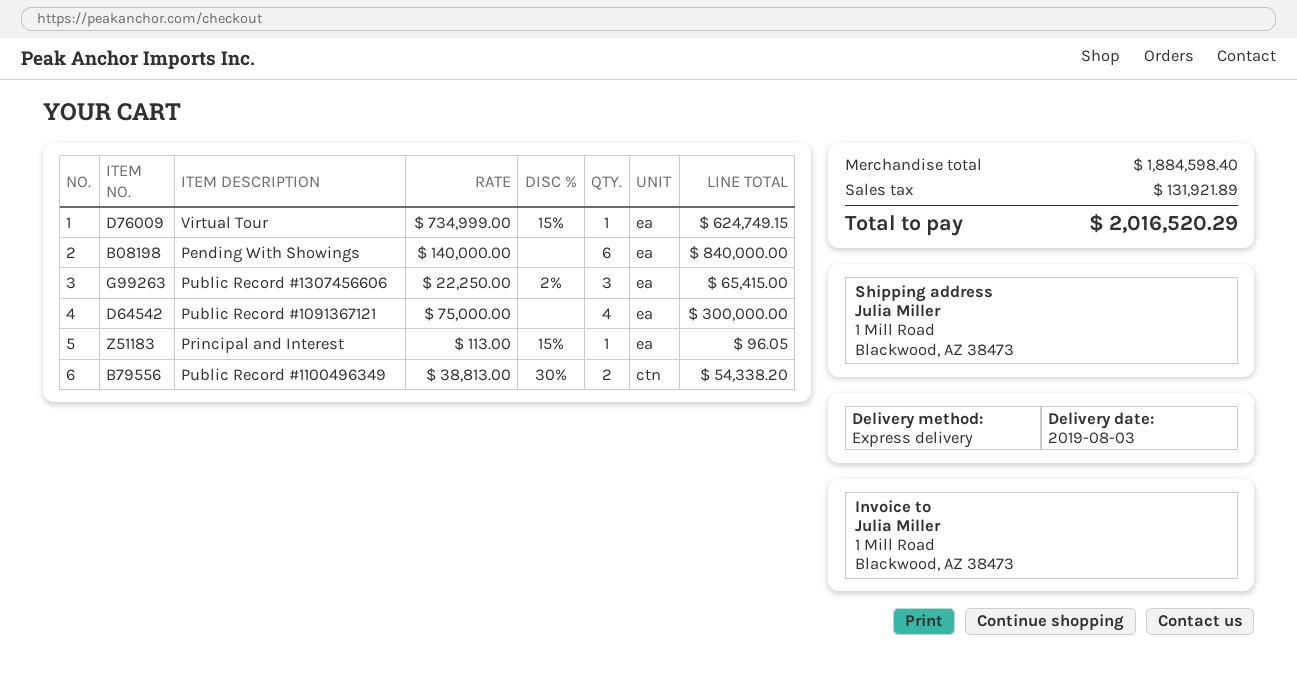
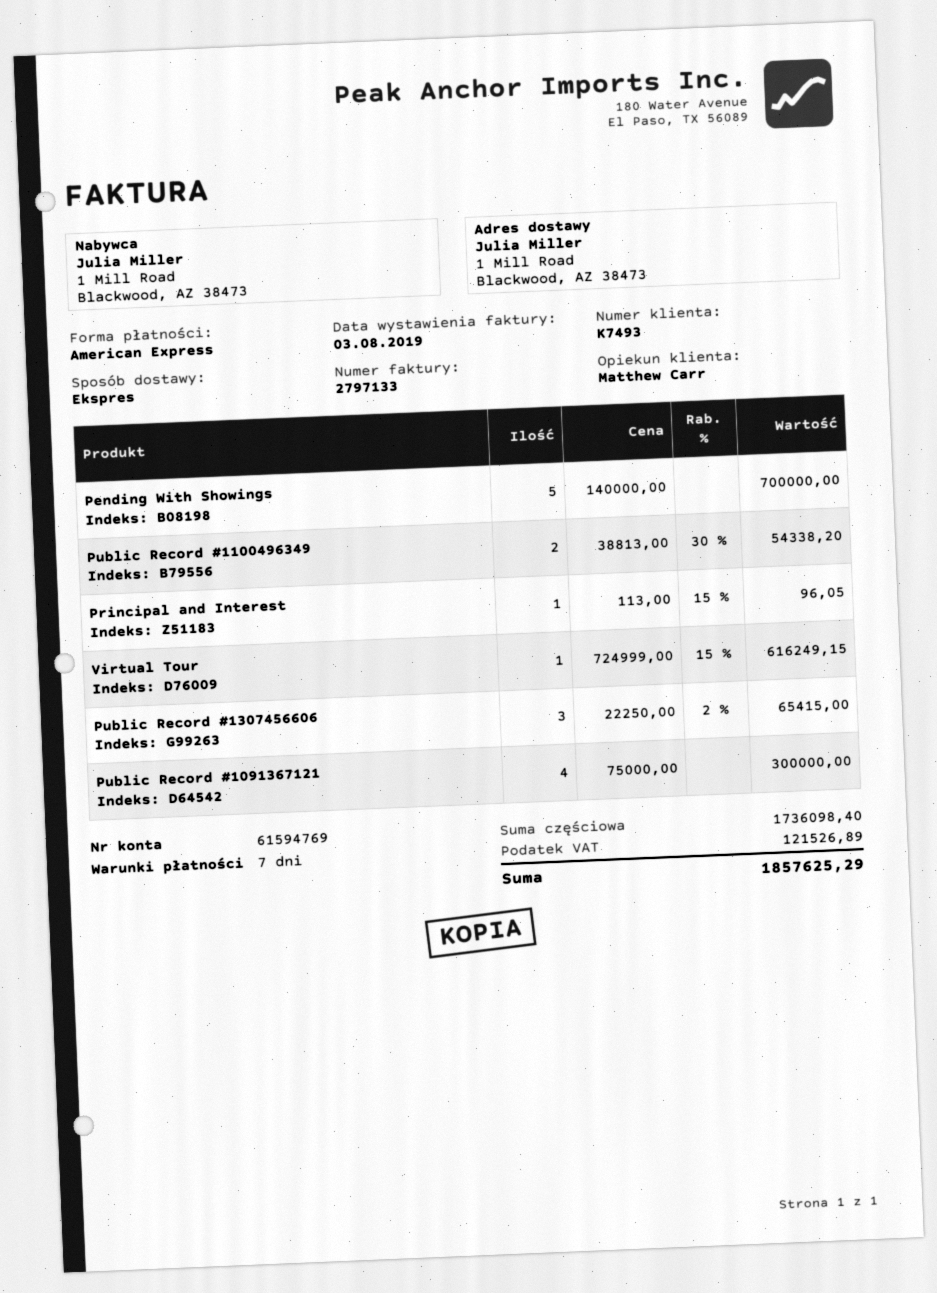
Virtual Tour: 1 x 734999.00 - 15% = 624749.15 -> 1 x 724999.00 - 15% = 616249.15
Pending With Showings: 6 x 140000.00 = 840000.00 -> 5 x 140000.00 = 700000.00
subtotal: 1884598.40 -> 1736098.40
tax: 131921.89 -> 121526.89
total: 2016520.29 -> 1857625.29

